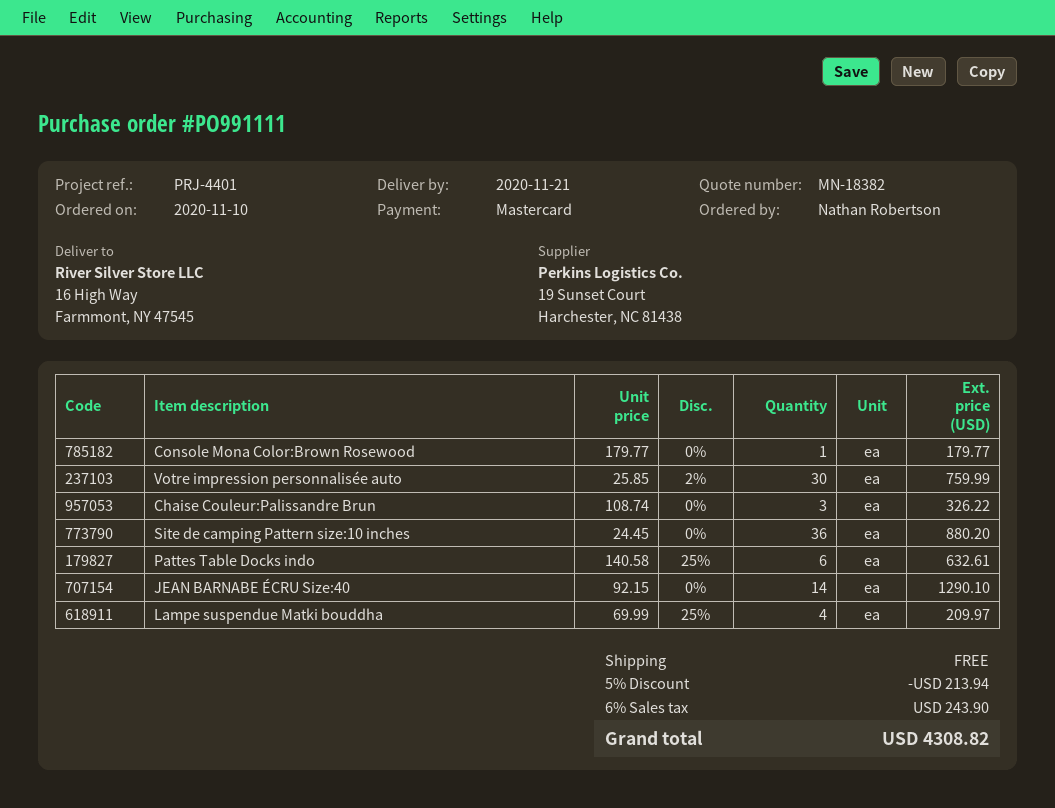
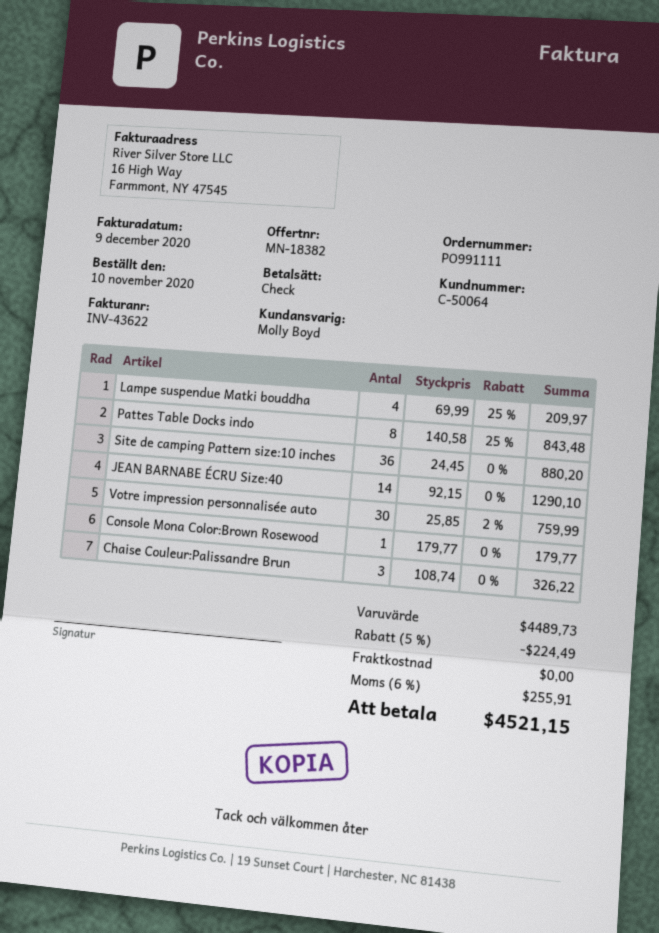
payment method: Mastercard -> cheque
Pattes Table Docks indo: 6 x 140.58 - 25% = 632.61 -> 8 x 140.58 - 25% = 843.48
discount: 5% = 213.94 -> 5% = 224.49
tax: 6% = 243.90 -> 6% = 255.91
total: 4308.82 -> 4521.15

